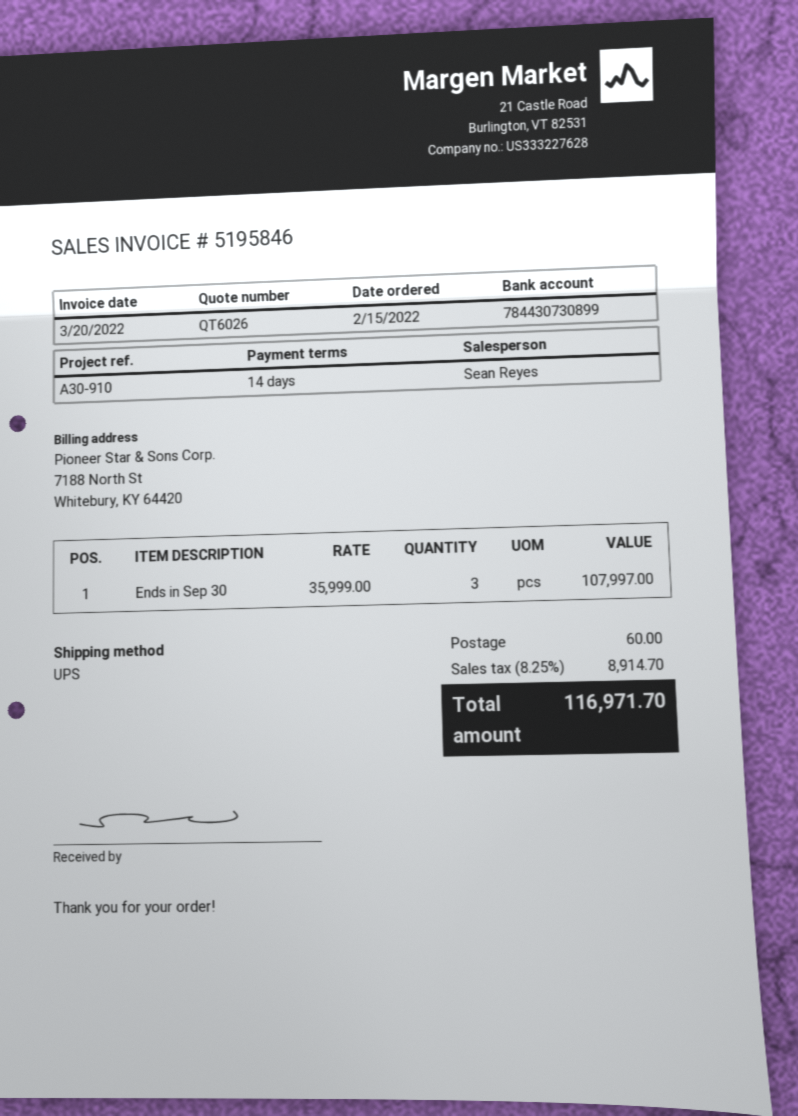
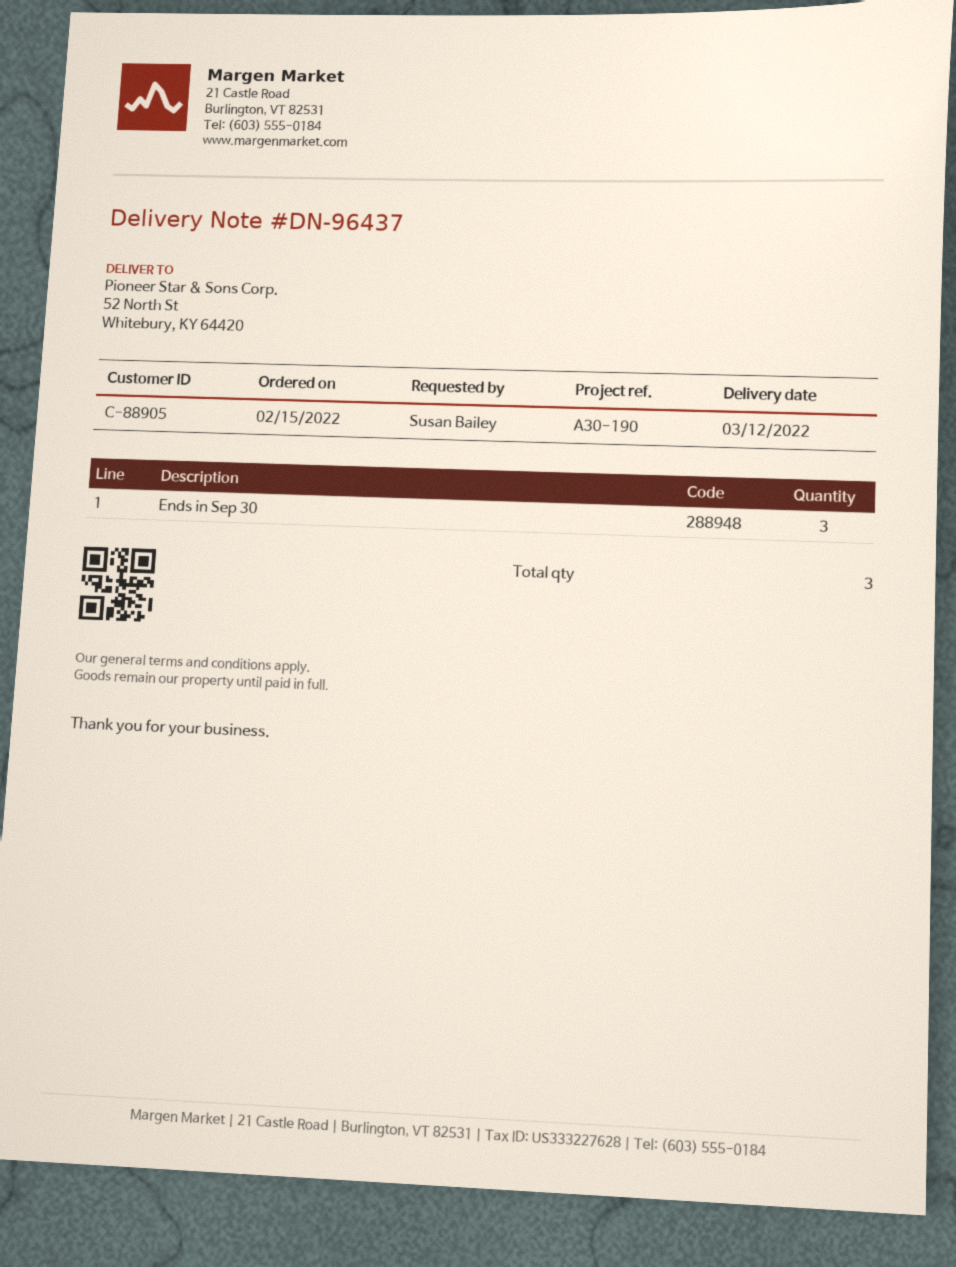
reference: A30-910 -> A30-190

